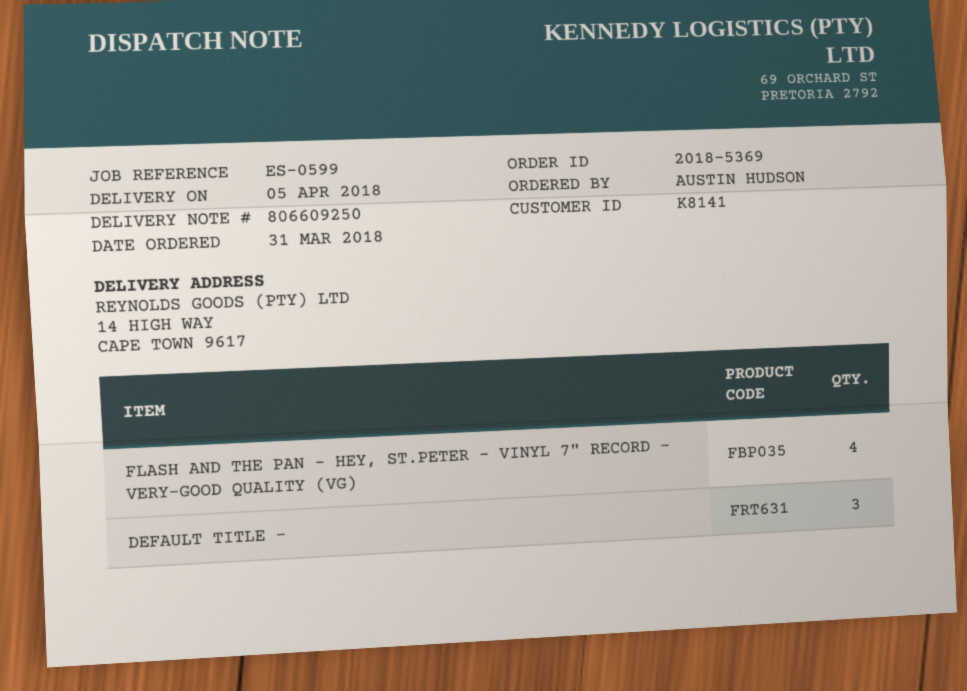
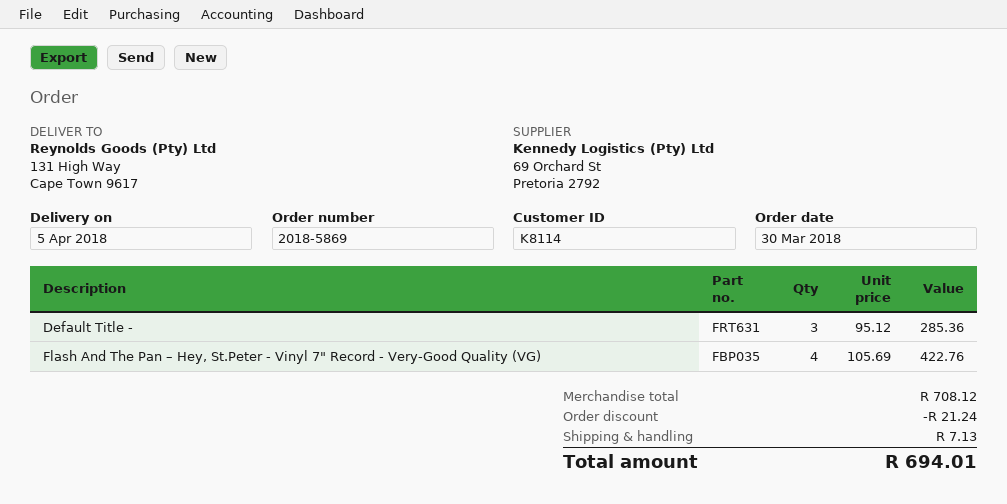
order number: 2018-5369 -> 2018-5869
order date: 2018-03-31 -> 2018-03-30
customer number: K8141 -> K8114
ship to: 14 HIGH WAY, CAPE TOWN 9617 -> 131 High Way, Cape Town 9617

